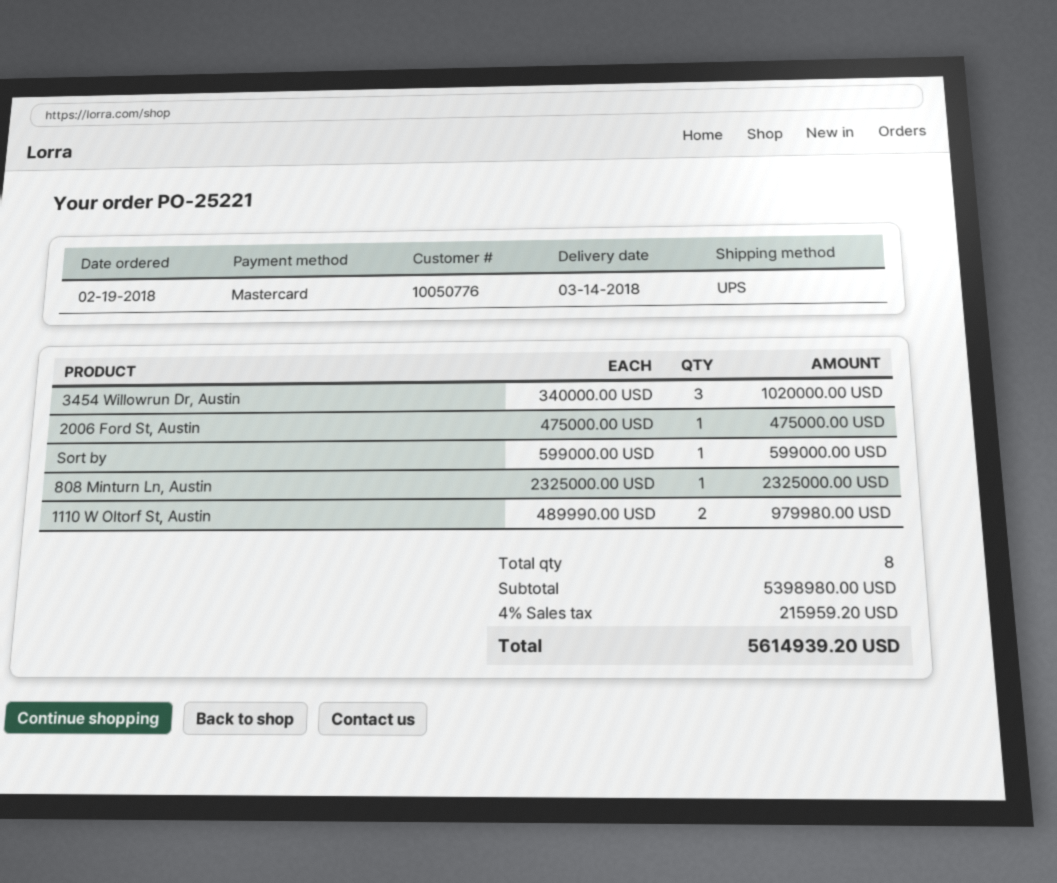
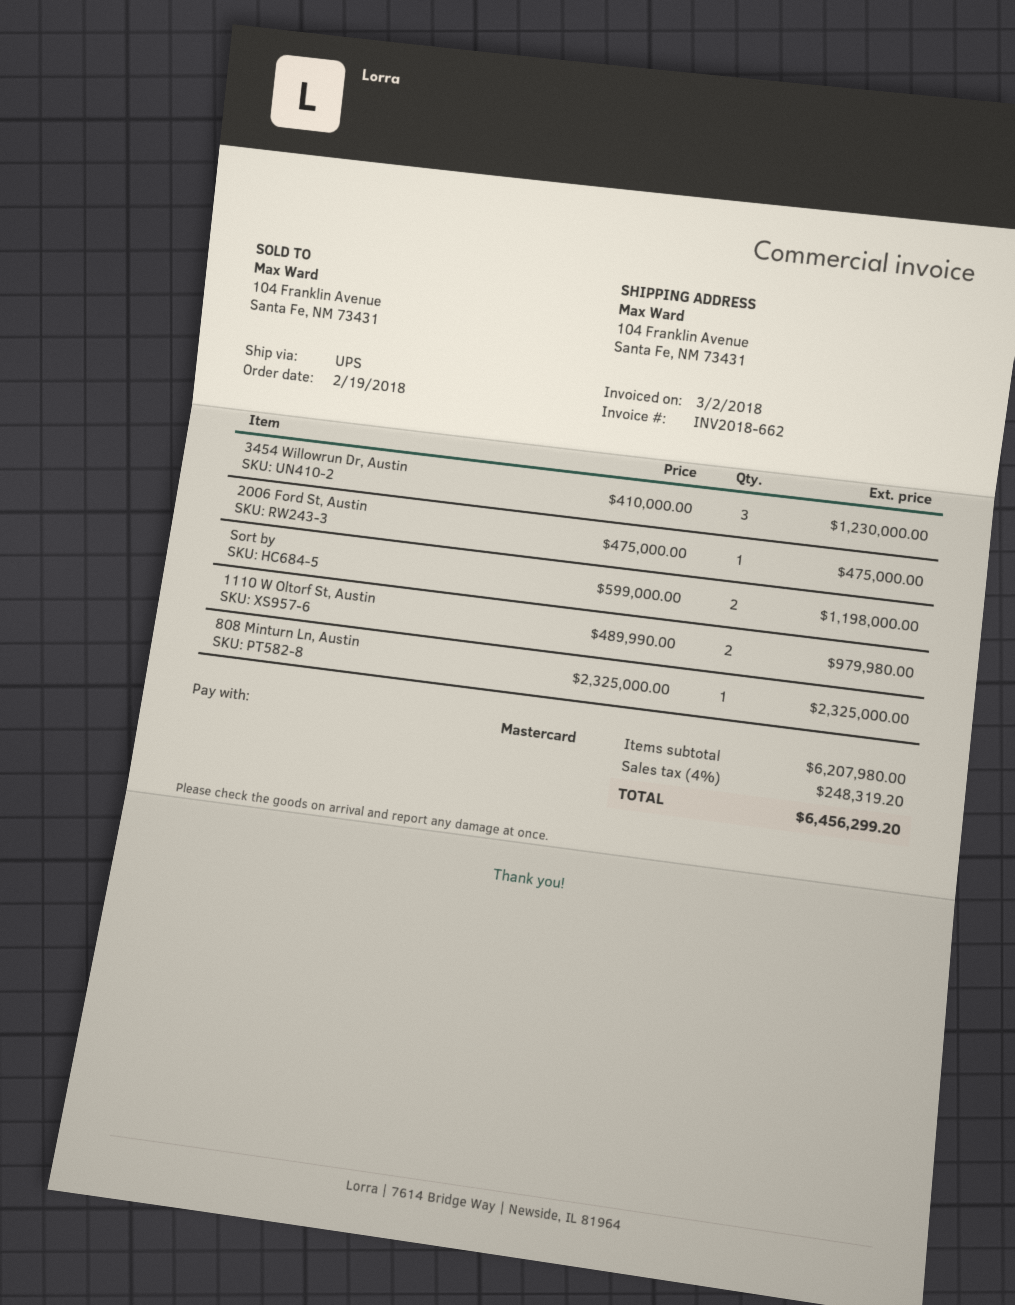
3454 Willowrun Dr, Austin: 3 x 340000.00 = 1020000.00 -> 3 x 410000.00 = 1230000.00
Sort by: 1 x 599000.00 = 599000.00 -> 2 x 599000.00 = 1198000.00
subtotal: 5398980.00 -> 6207980.00
tax: 4% = 215959.20 -> 4% = 248319.20
total: 5614939.20 -> 6456299.20

